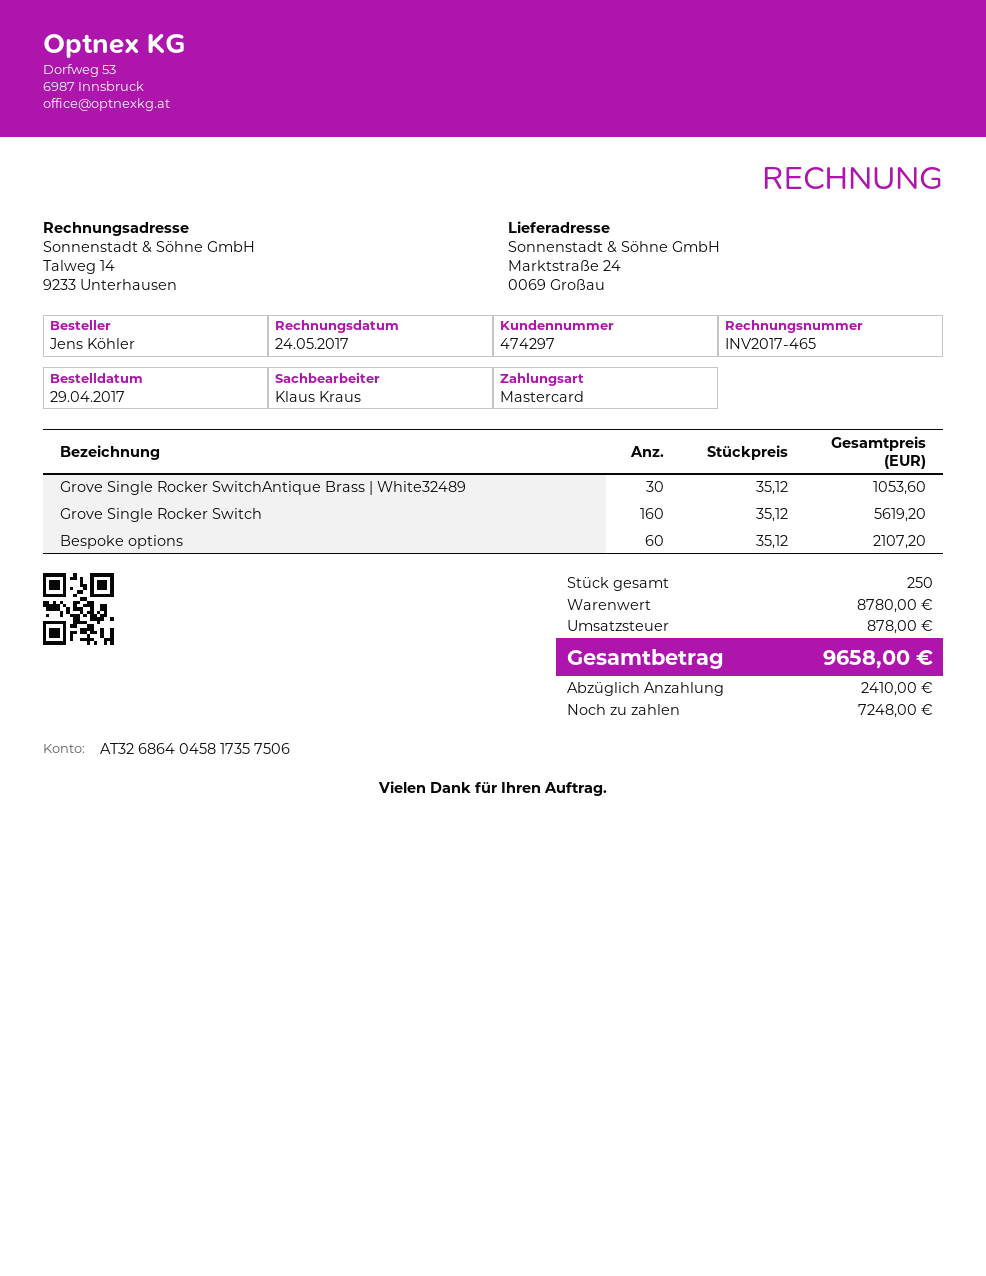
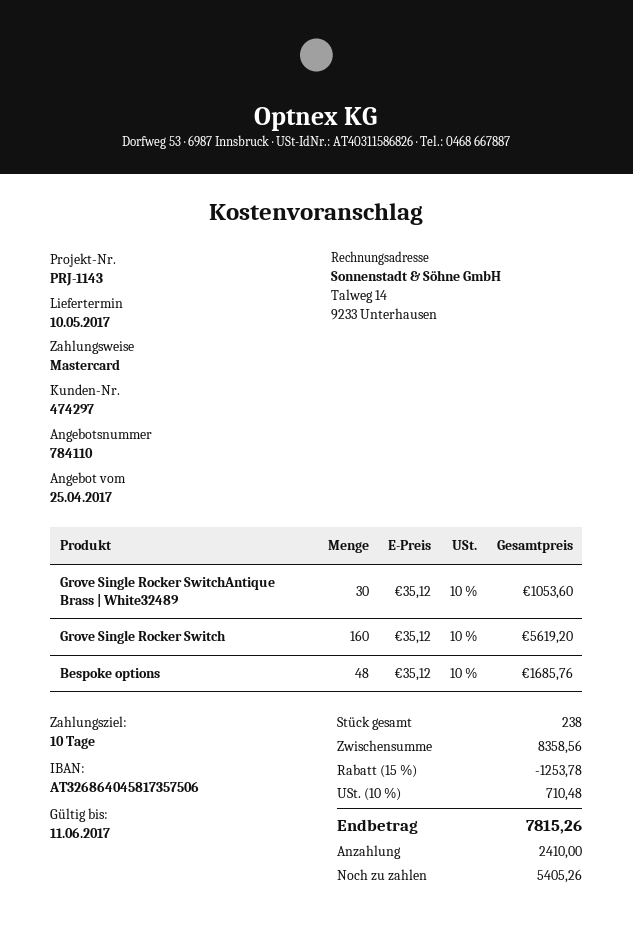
Bespoke options: 60 x 35.12 = 2107.20 -> 48 x 35.12 = 1685.76
total quantity: 250 -> 238
subtotal: 8780.00 -> 8358.56
discount: none -> 15% = 1253.78
tax: 878.00 -> 710.48
total: 9658.00 -> 7815.26
balance: 7248.00 -> 5405.26

